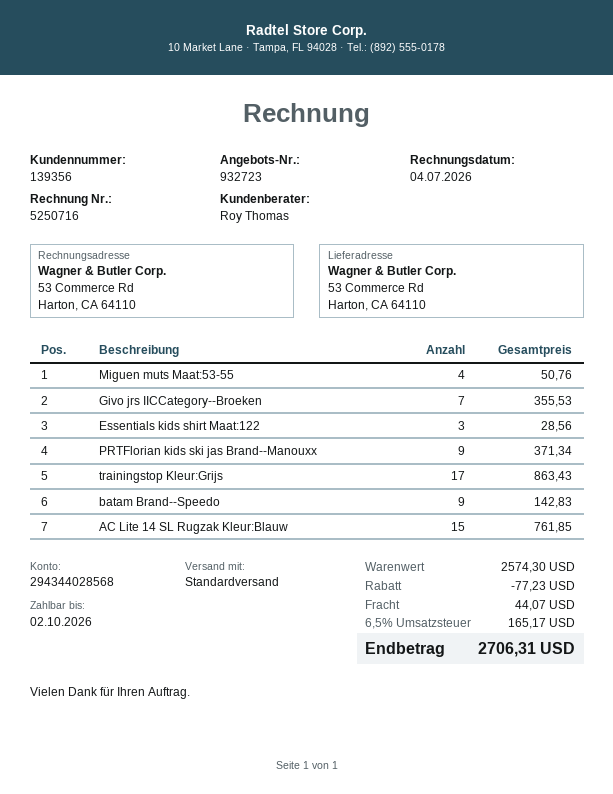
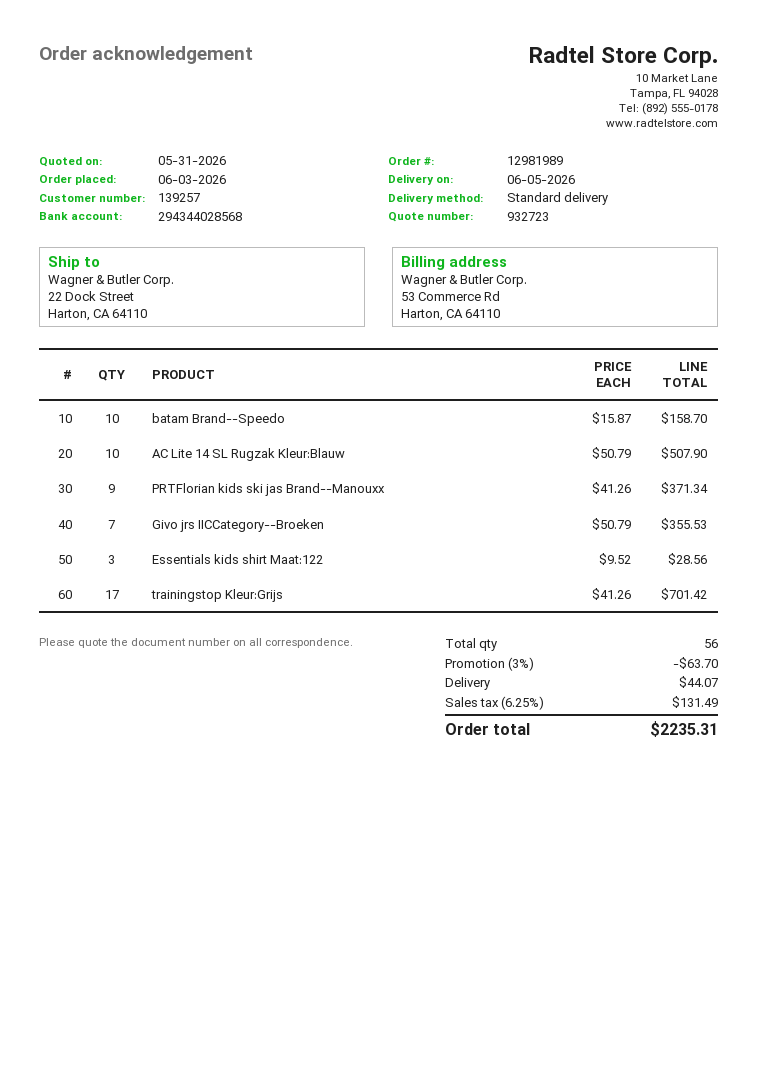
customer number: 139356 -> 139257
ship to: 53 Commerce Rd, Harton, CA 64110 -> 22 Dock Street, Harton, CA 64110
Miguen muts Maat:53-55: 4 for 50.76 -> none
trainingstop Kleur:Grijs: 17 for 863.43 -> 17 for 701.42
batam Brand--Speedo: 9 for 142.83 -> 10 for 158.70
AC Lite 14 SL Rugzak Kleur:Blauw: 15 for 761.85 -> 10 for 507.90
discount: 77.23 -> 63.70
tax: 6.5% = 165.17 -> 6.25% = 131.49
total: 2706.31 -> 2235.31

